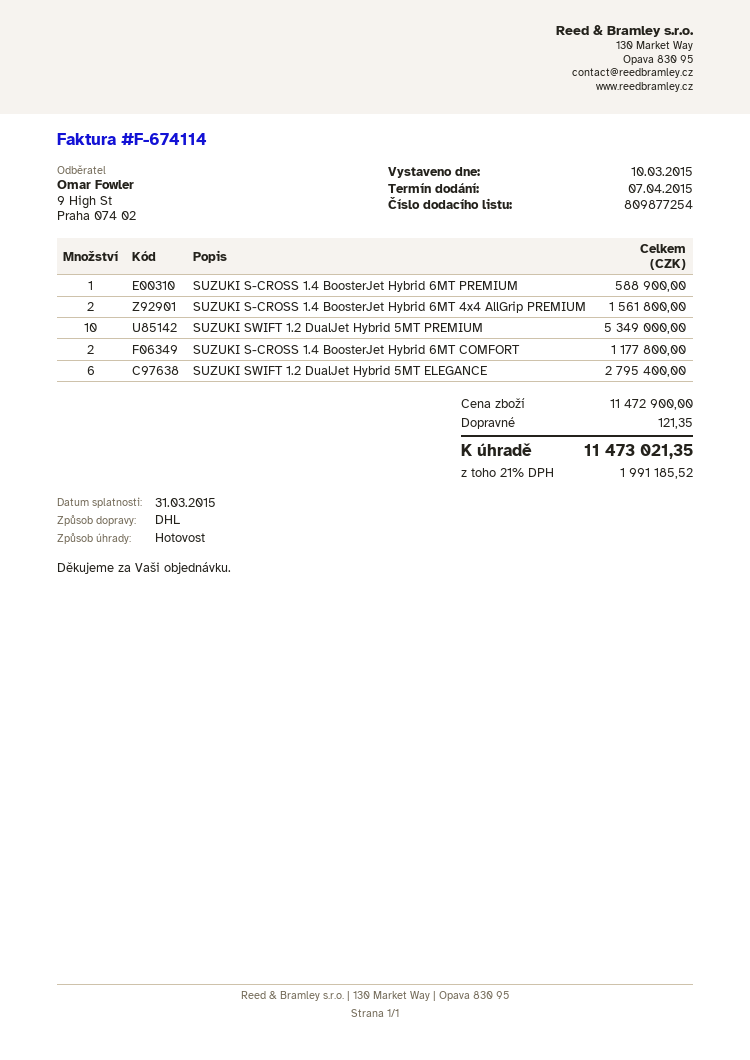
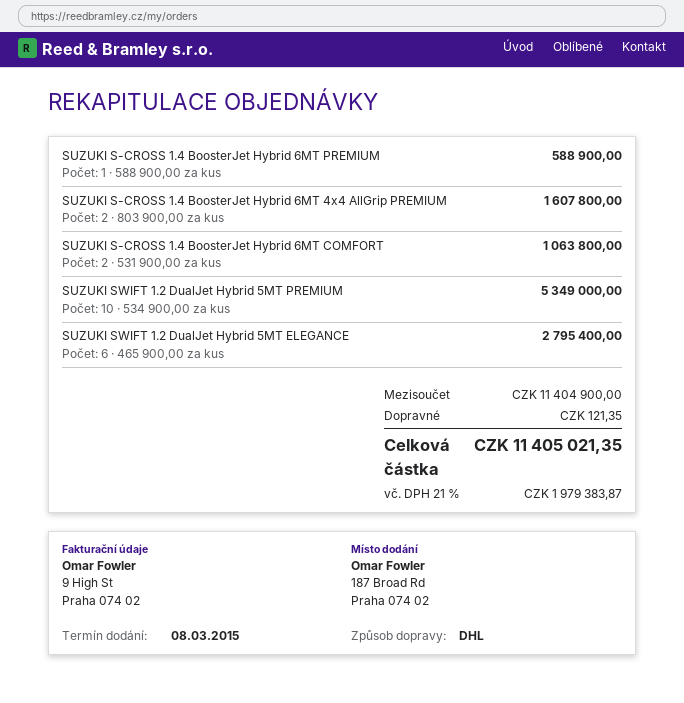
delivery date: 2015-04-07 -> 2015-03-08
SUZUKI S-CROSS 1.4 BoosterJet Hybrid 6MT 4x4 AllGrip PREMIUM: 2 for 1561800.00 -> 2 for 1607800.00
SUZUKI S-CROSS 1.4 BoosterJet Hybrid 6MT COMFORT: 2 for 1177800.00 -> 2 for 1063800.00
subtotal: 11472900.00 -> 11404900.00
tax: 21% = 1991185.52 -> 21% = 1979383.87
total: 11473021.35 -> 11405021.35

